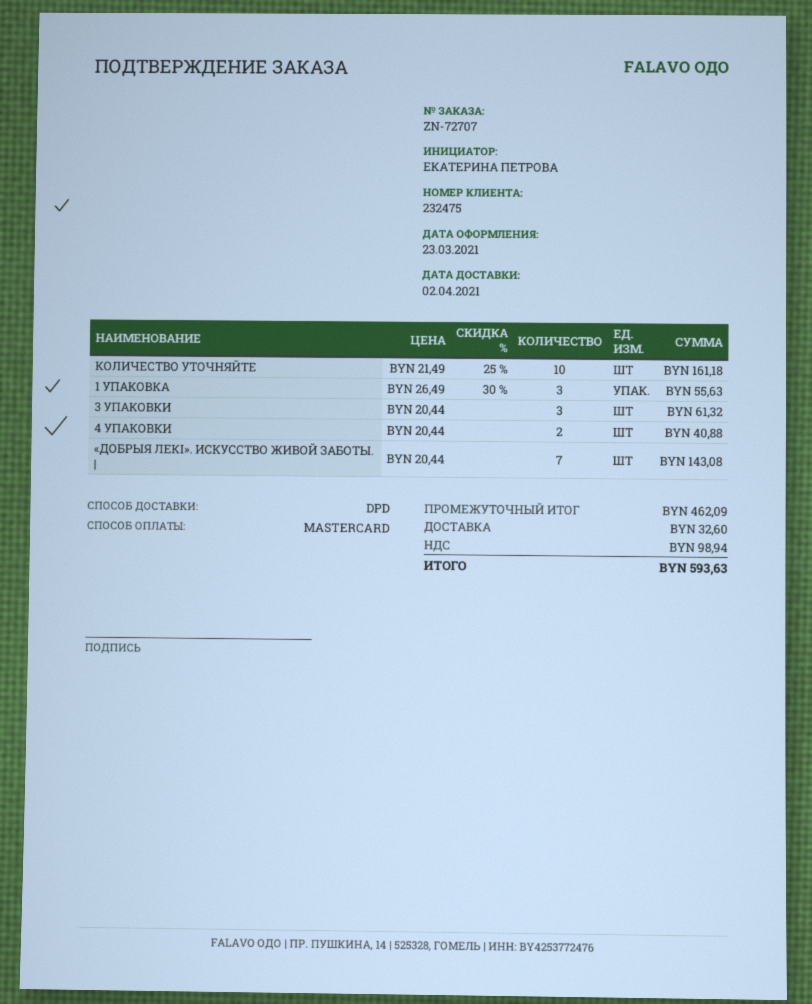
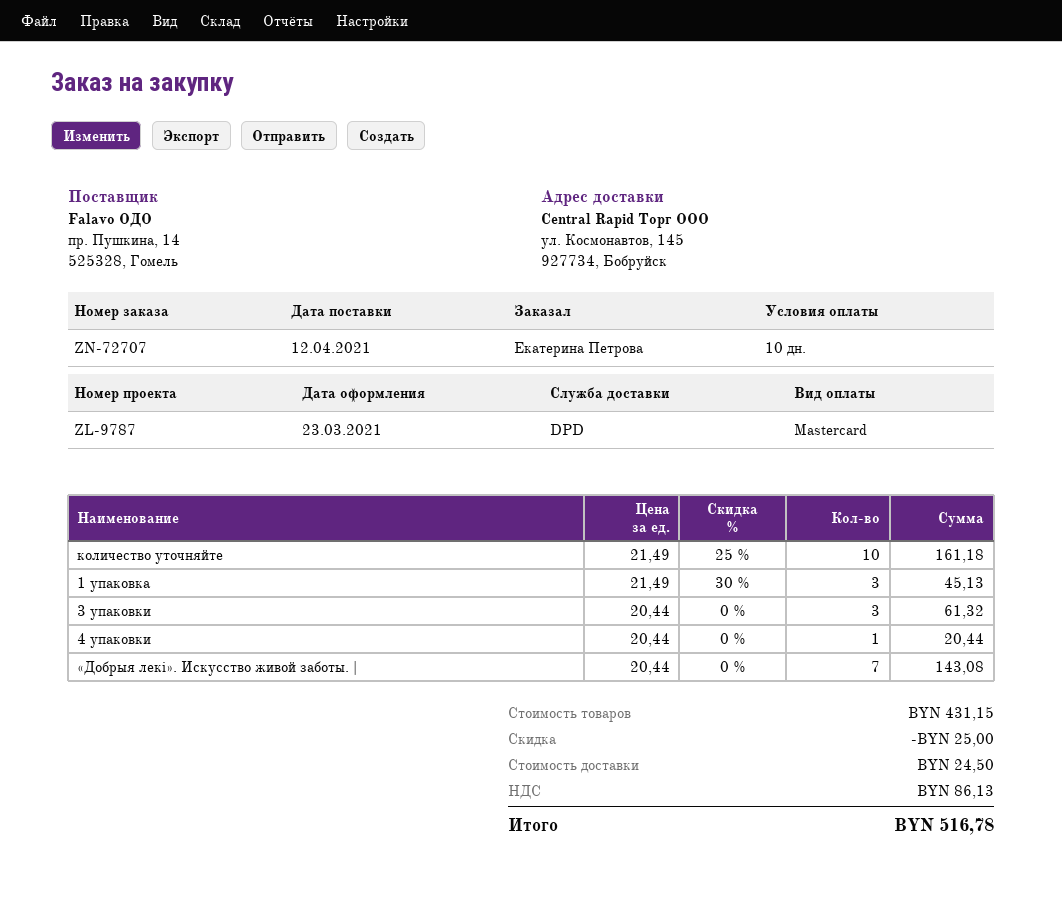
delivery date: 2021-04-02 -> 2021-04-12
1 УПАКОВКА: 3 x 26.49 - 30% = 55.63 -> 3 x 21.49 - 30% = 45.13
4 УПАКОВКИ: 2 x 20.44 = 40.88 -> 1 x 20.44 = 20.44
subtotal: 462.09 -> 431.15
discount: none -> 25.00
shipping: 32.60 -> 24.50
tax: 98.94 -> 86.13
total: 593.63 -> 516.78

